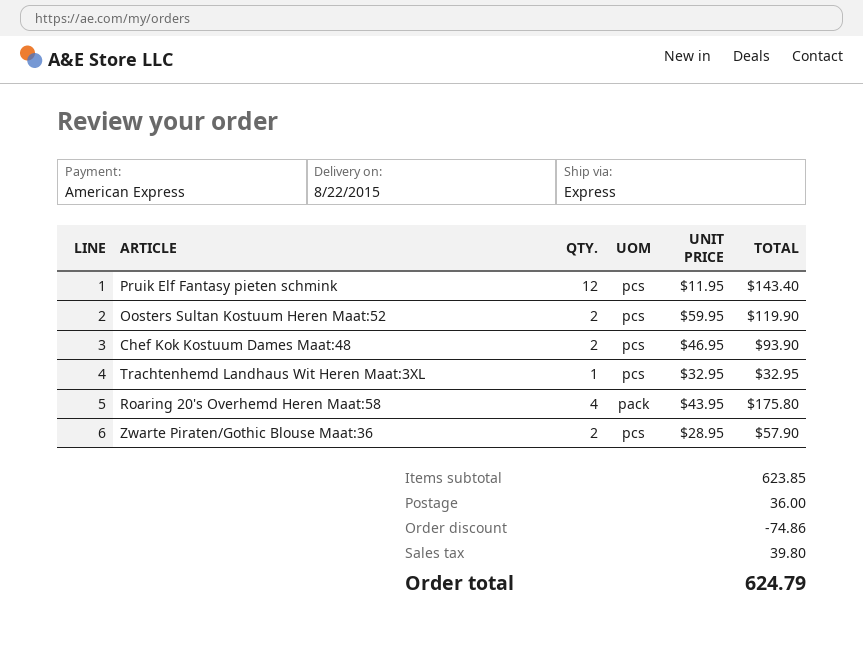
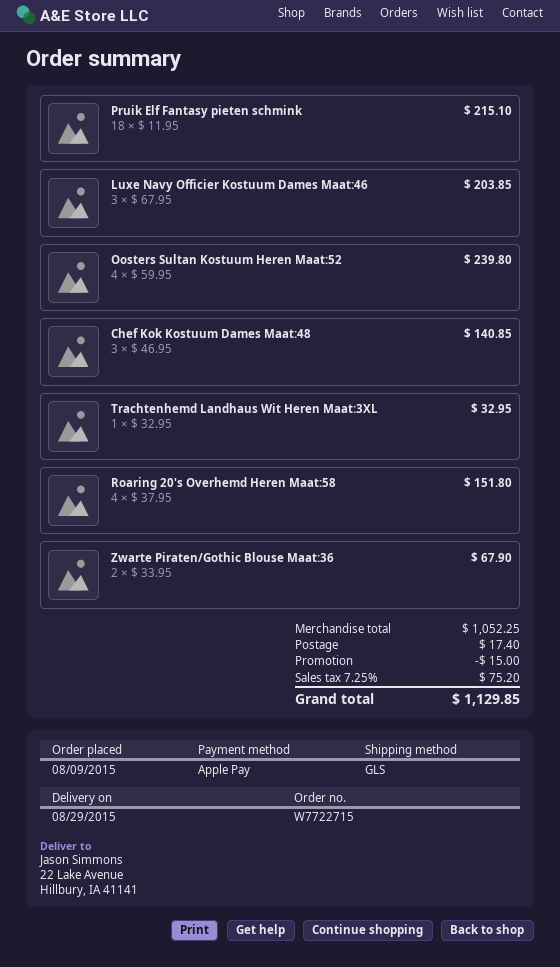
delivery date: 2015-08-22 -> 2015-08-29
payment method: American Express -> Apple Pay
shipping method: express -> GLS
Pruik Elf Fantasy pieten schmink: 12 x 11.95 = 143.40 -> 18 x 11.95 = 215.10
Oosters Sultan Kostuum Heren Maat:52: 2 x 59.95 = 119.90 -> 4 x 59.95 = 239.80
Chef Kok Kostuum Dames Maat:48: 2 x 46.95 = 93.90 -> 3 x 46.95 = 140.85
Roaring 20's Overhemd Heren Maat:58: 4 x 43.95 = 175.80 -> 4 x 37.95 = 151.80
Zwarte Piraten/Gothic Blouse Maat:36: 2 x 28.95 = 57.90 -> 2 x 33.95 = 67.90
Luxe Navy Officier Kostuum Dames Maat:46: none -> 3 x 67.95 = 203.85
subtotal: 623.85 -> 1052.25
discount: 74.86 -> 15.00
shipping: 36.00 -> 17.40
tax: 39.80 -> 75.20
total: 624.79 -> 1129.85

